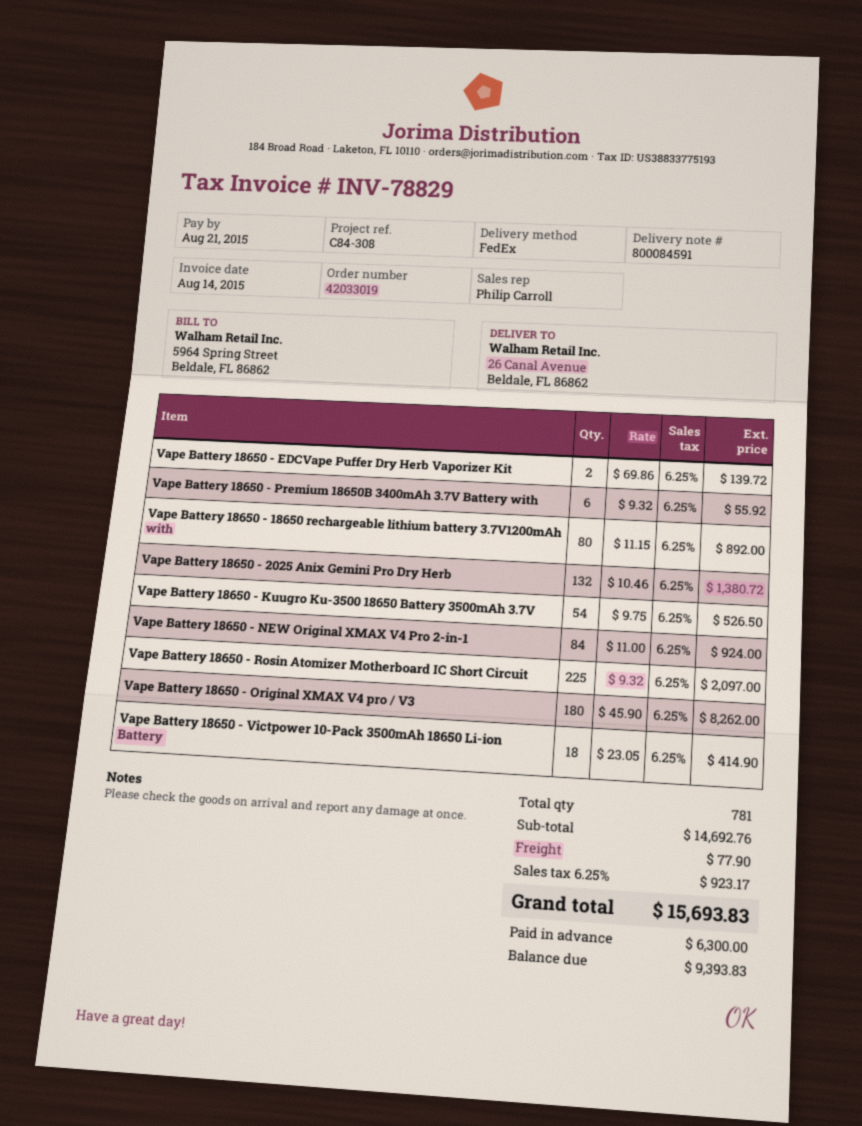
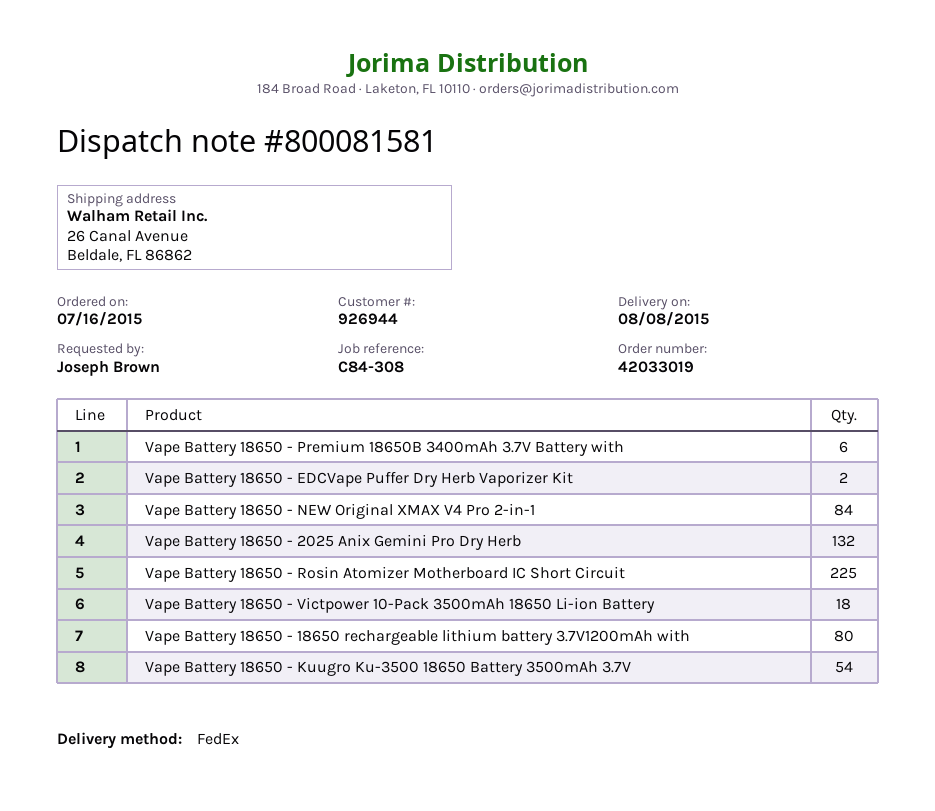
delivery note number: 800084591 -> 800081581
Vape Battery 18650 - Original XMAX V4 pro / V3: 180 -> none

